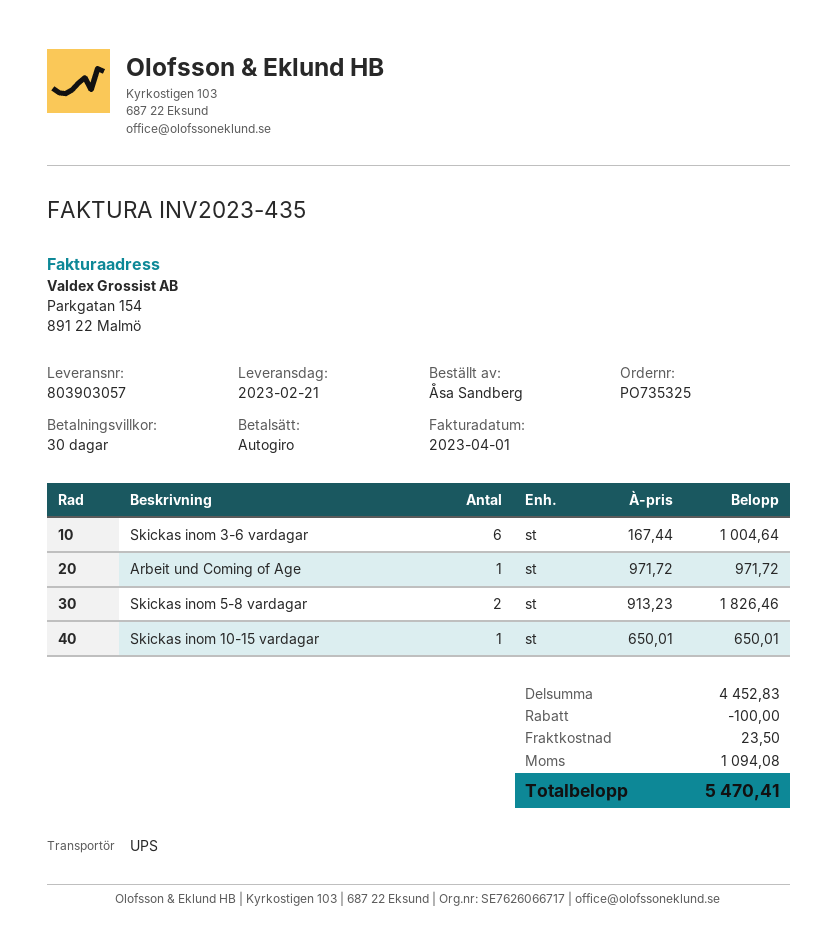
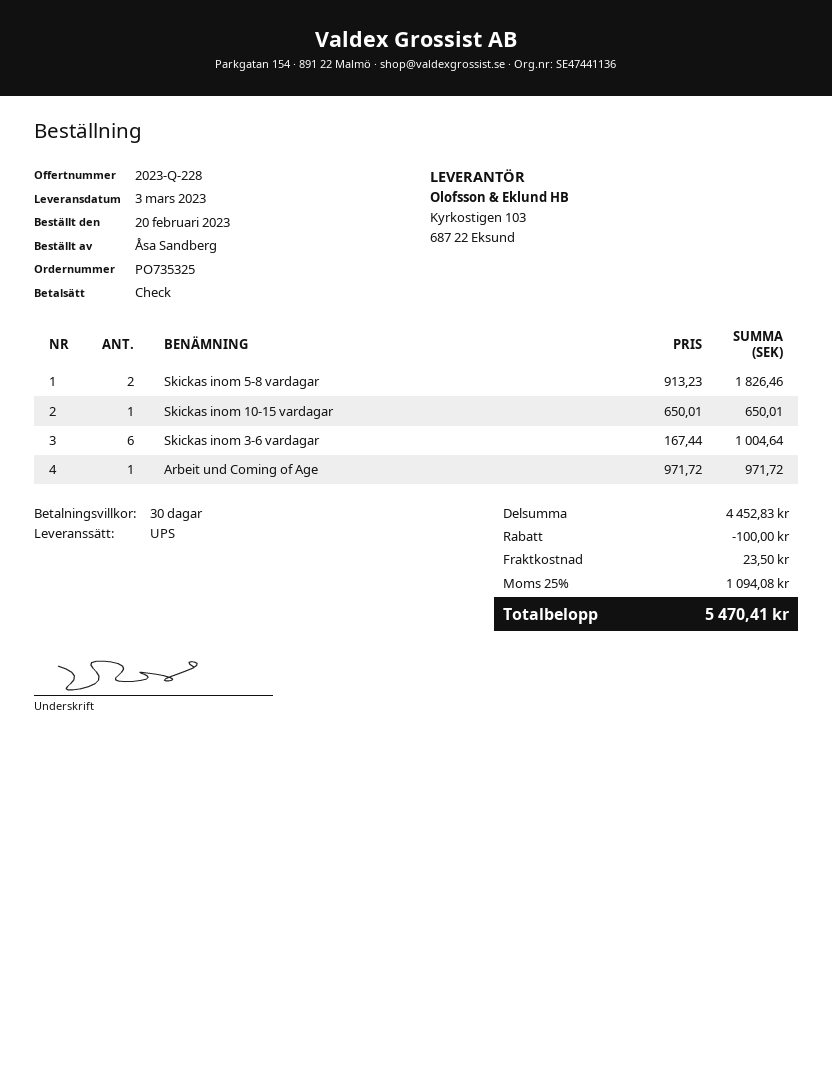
delivery date: 2023-02-21 -> 2023-03-03
payment method: direct debit -> cheque

